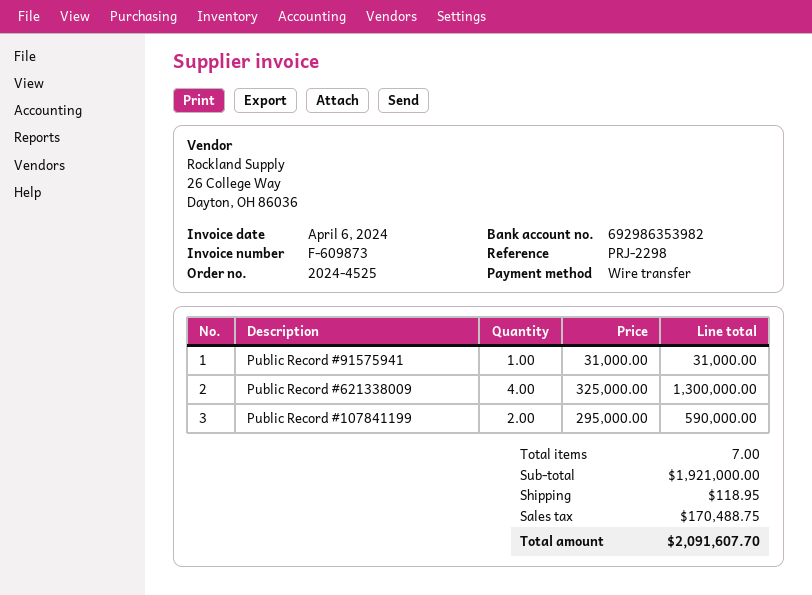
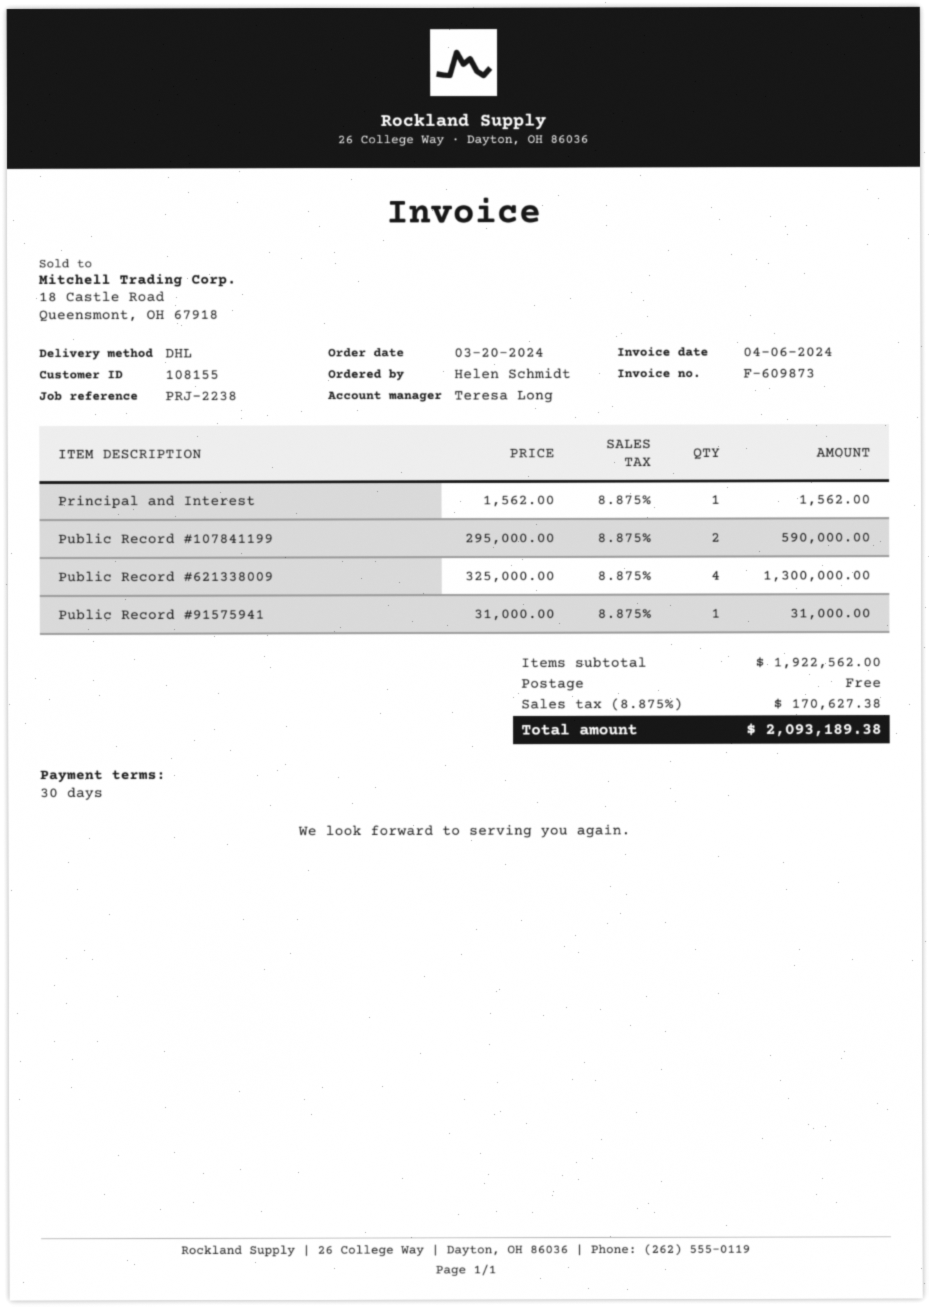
reference: PRJ-2298 -> PRJ-2238
Principal and Interest: none -> 1 x 1562.00 = 1562.00
subtotal: 1921000.00 -> 1922562.00
shipping: 118.95 -> 0.00
tax: 170488.75 -> 170627.38
total: 2091607.70 -> 2093189.38

